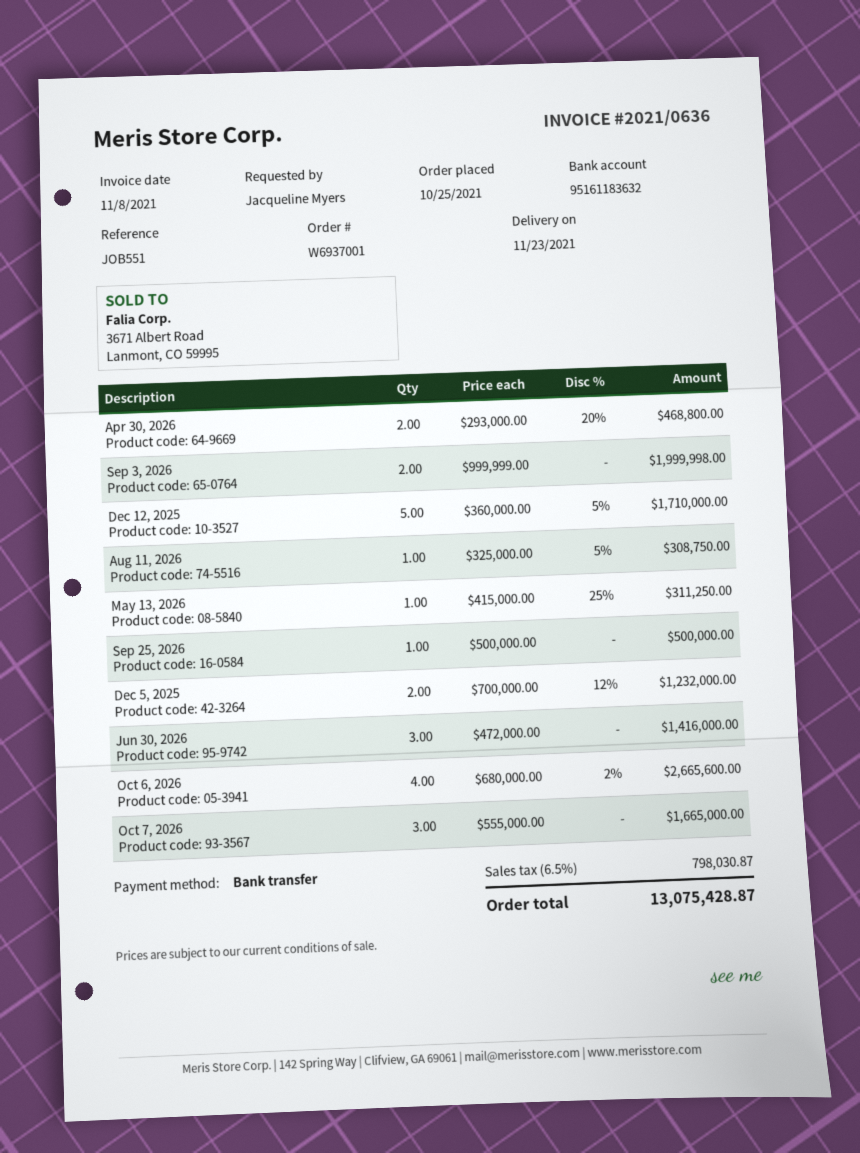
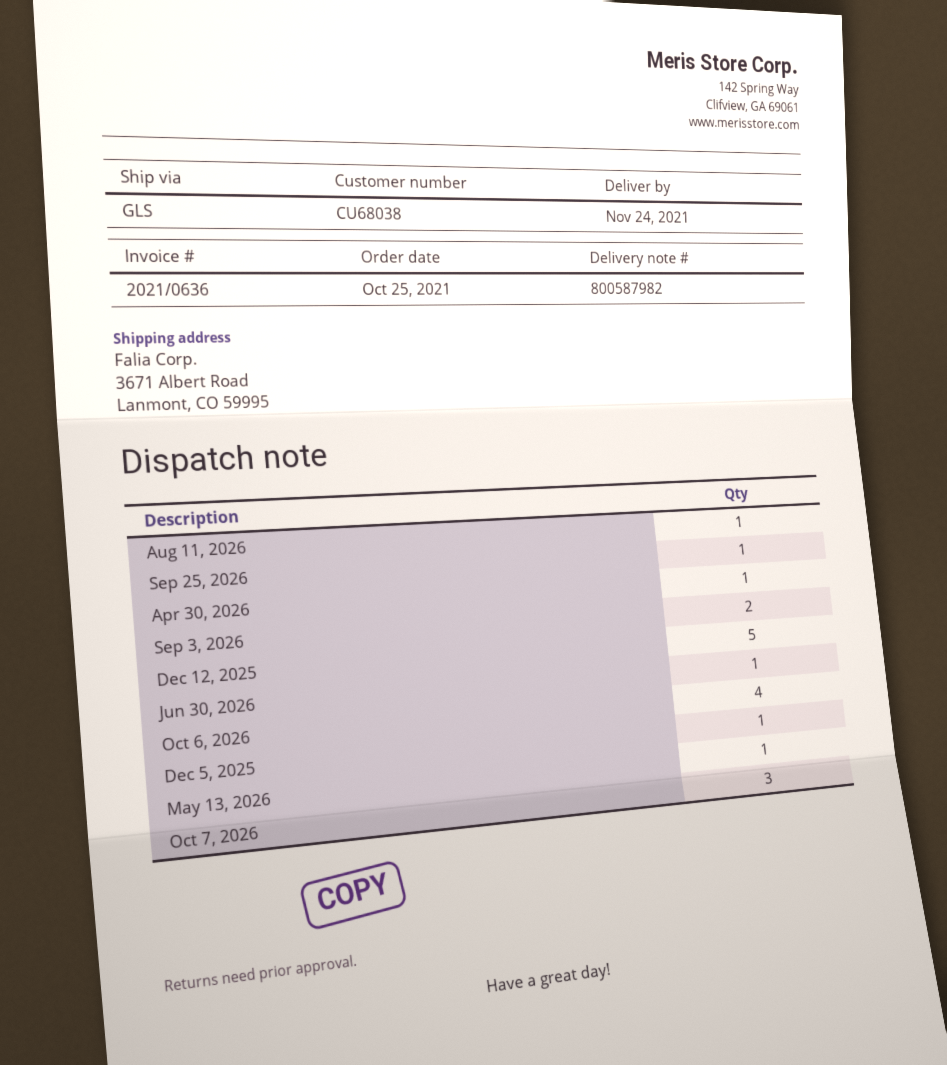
delivery date: 2021-11-23 -> 2021-11-24
Apr 30, 2026: 2 -> 1
Dec 5, 2025: 2 -> 1
Jun 30, 2026: 3 -> 1

